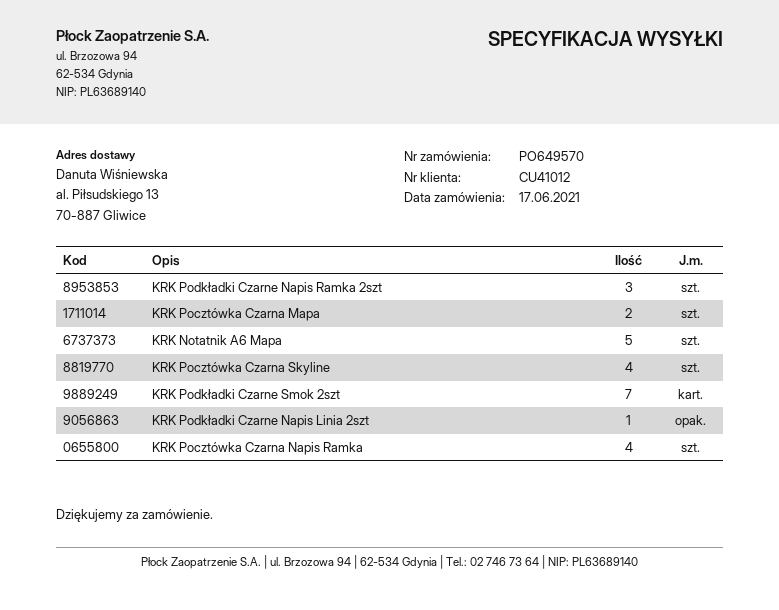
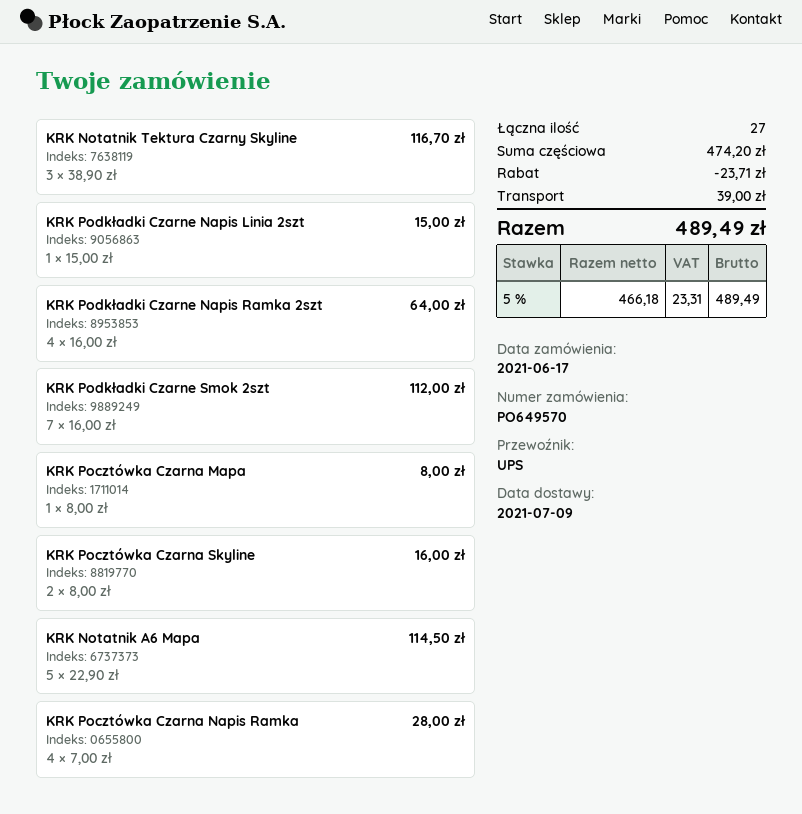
KRK Podkładki Czarne Napis Ramka 2szt: 3 -> 4
KRK Pocztówka Czarna Mapa: 2 -> 1
KRK Pocztówka Czarna Skyline: 4 -> 2
KRK Notatnik Tektura Czarny Skyline: none -> 3

